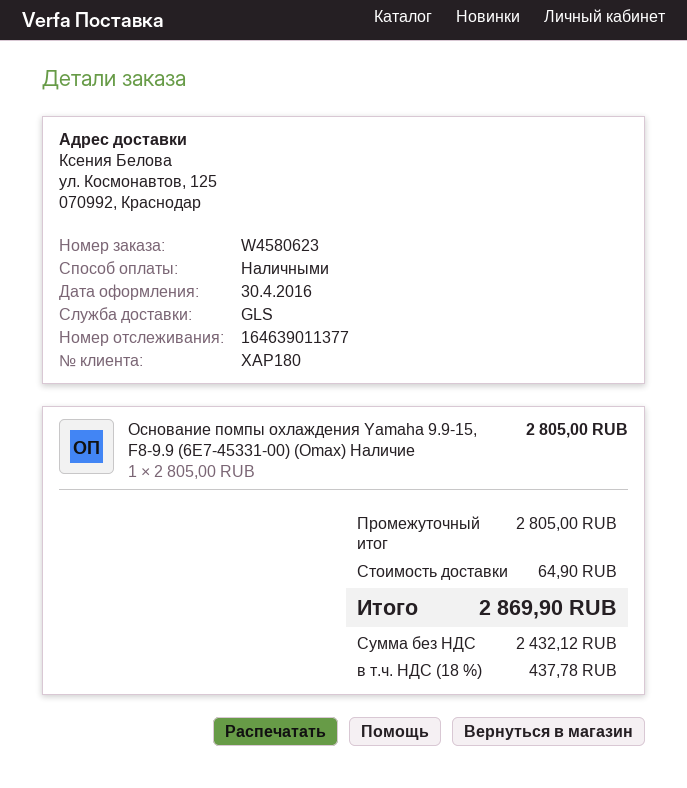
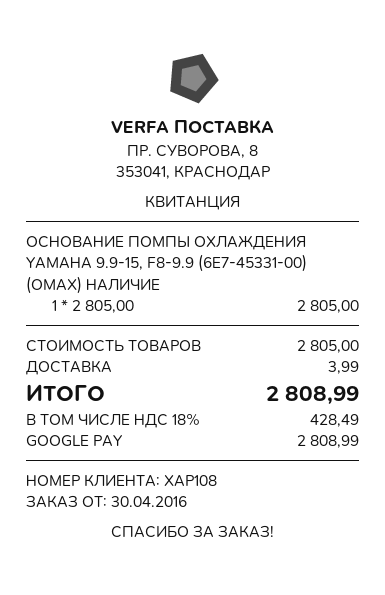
customer number: XAP180 -> XAP108
payment method: cash -> Google Pay
shipping: 64.90 -> 3.99
tax: 18% = 437.78 -> 18% = 428.49
total: 2869.90 -> 2808.99

